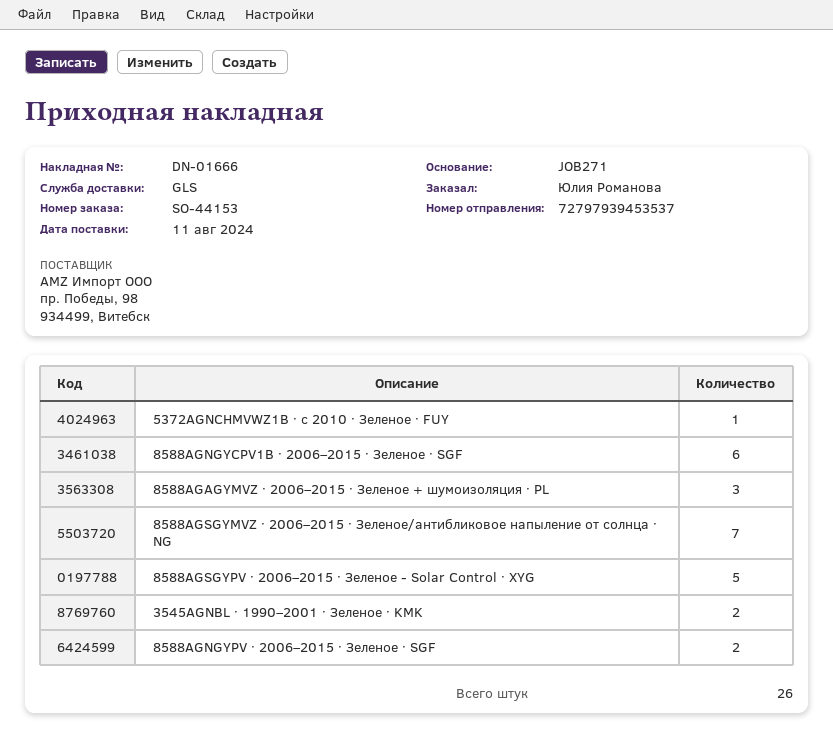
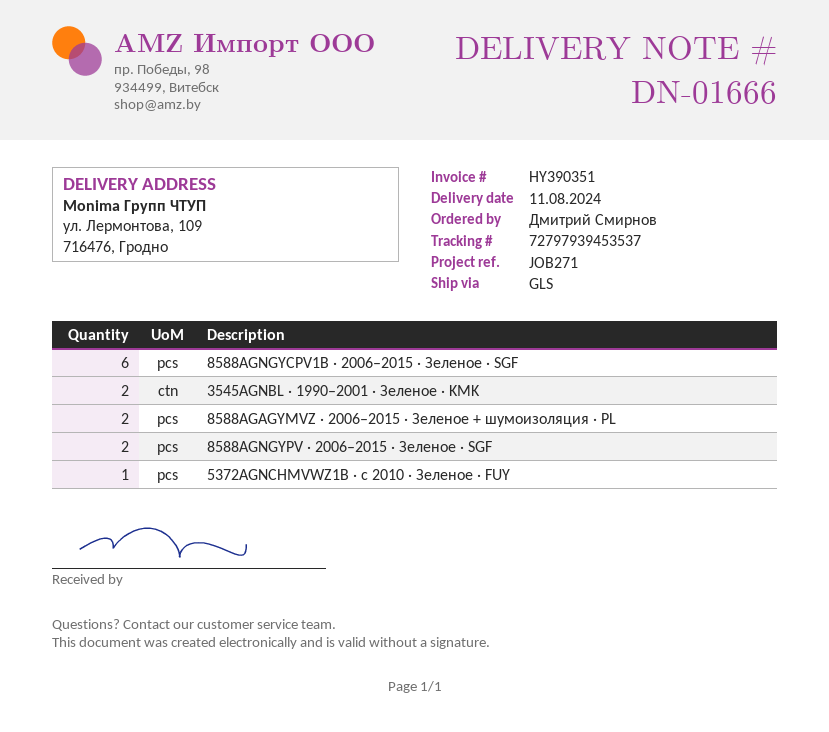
ordered by: Юлия Романова -> Дмитрий Смирнов
8588AGAGYMVZ · 2006–2015 · Зеленое + шумоизоляция · PL: 3 -> 2
8588AGSGYMVZ · 2006–2015 · Зеленое/антибликовое напыление от солнца · NG: 7 -> none
8588AGSGYPV · 2006–2015 · Зеленое - Solar Control · XYG: 5 -> none

